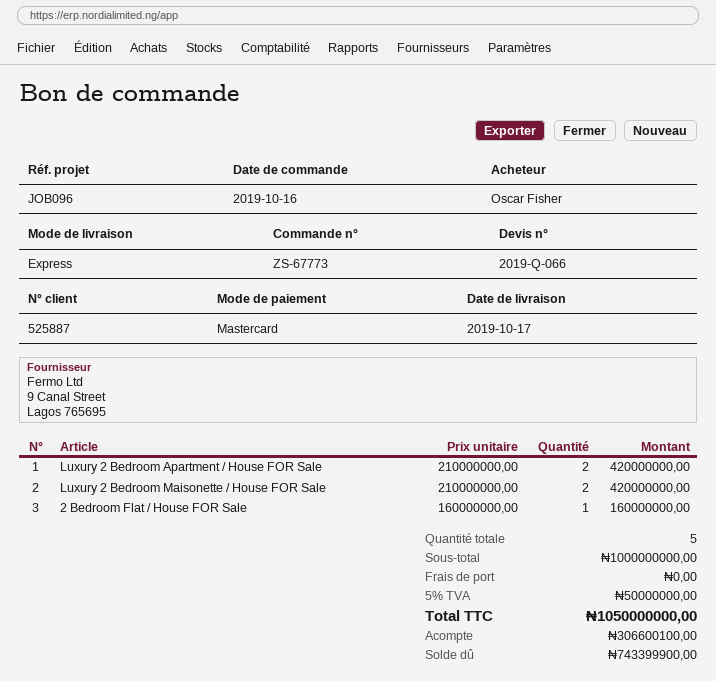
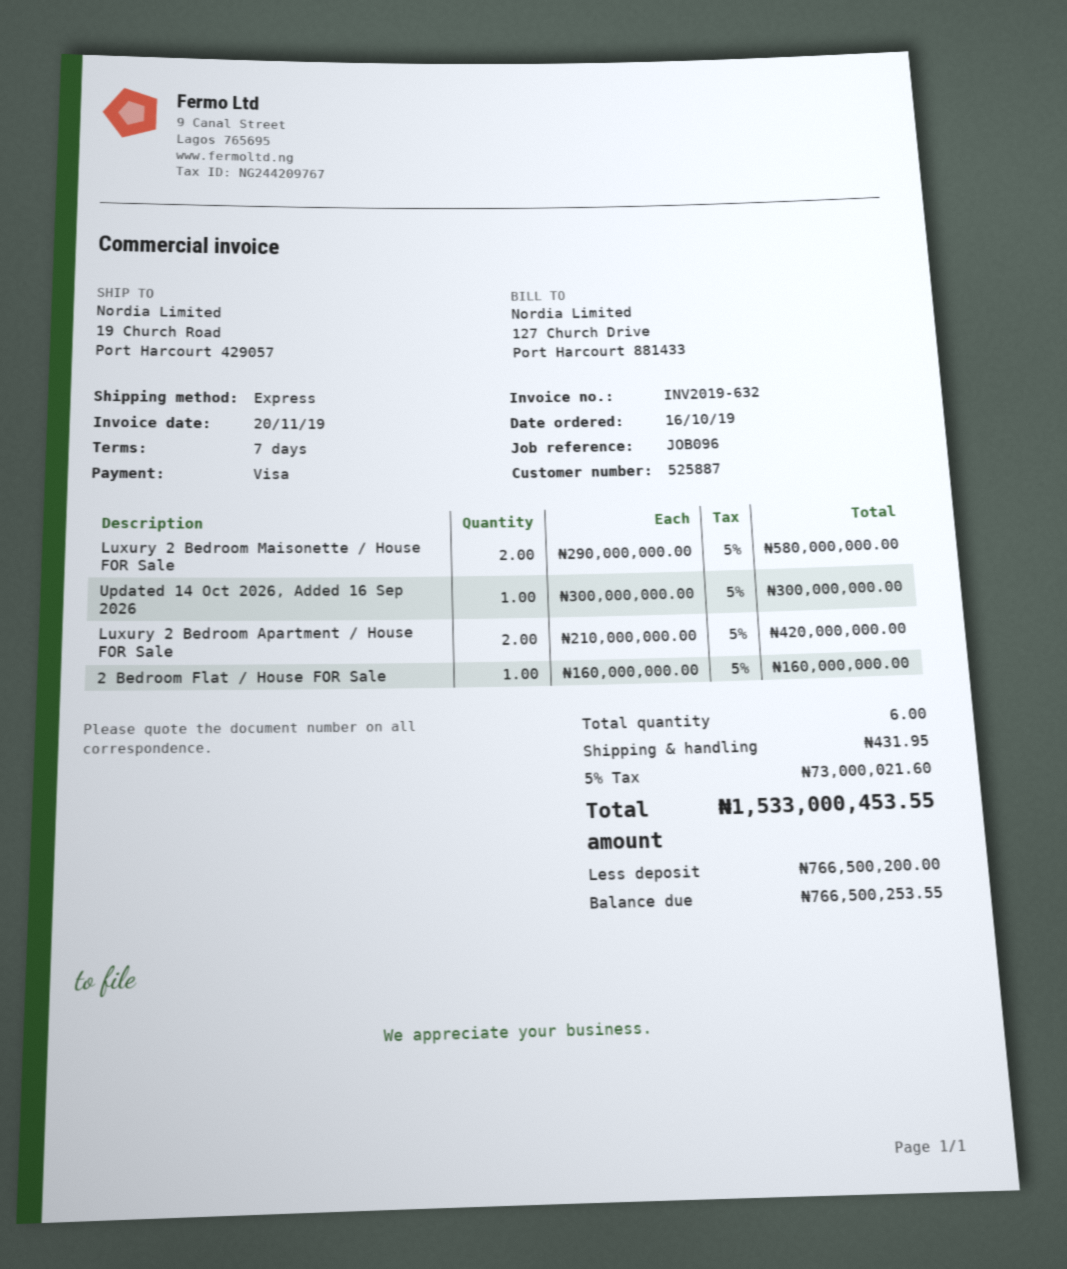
payment method: Mastercard -> Visa
Luxury 2 Bedroom Maisonette / House FOR Sale: 2 x 210000000.00 = 420000000.00 -> 2 x 290000000.00 = 580000000.00
Updated 14 Oct 2026, Added 16 Sep 2026: none -> 1 x 300000000.00 = 300000000.00
total quantity: 5 -> 6
shipping: 0.00 -> 431.95
tax: 5% = 50000000.00 -> 5% = 73000021.60
total: 1050000000.00 -> 1533000453.55
deposit: 306600100.00 -> 766500200.00
balance: 743399900.00 -> 766500253.55

